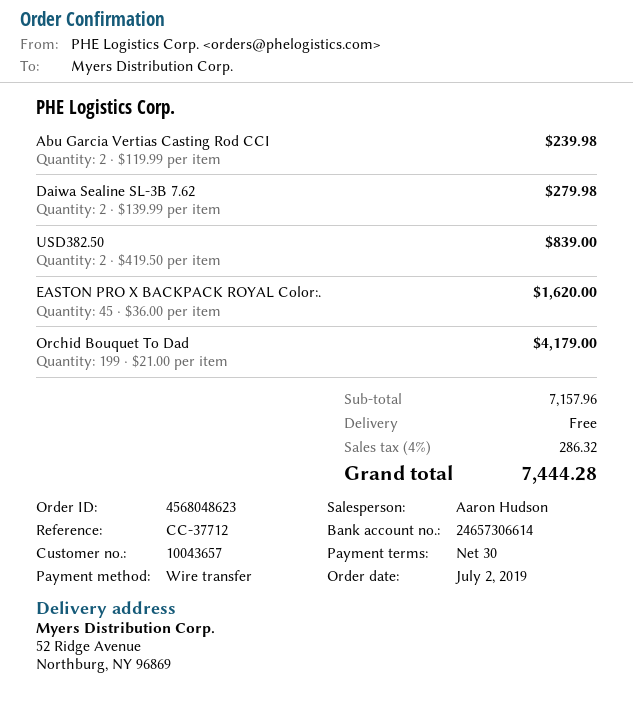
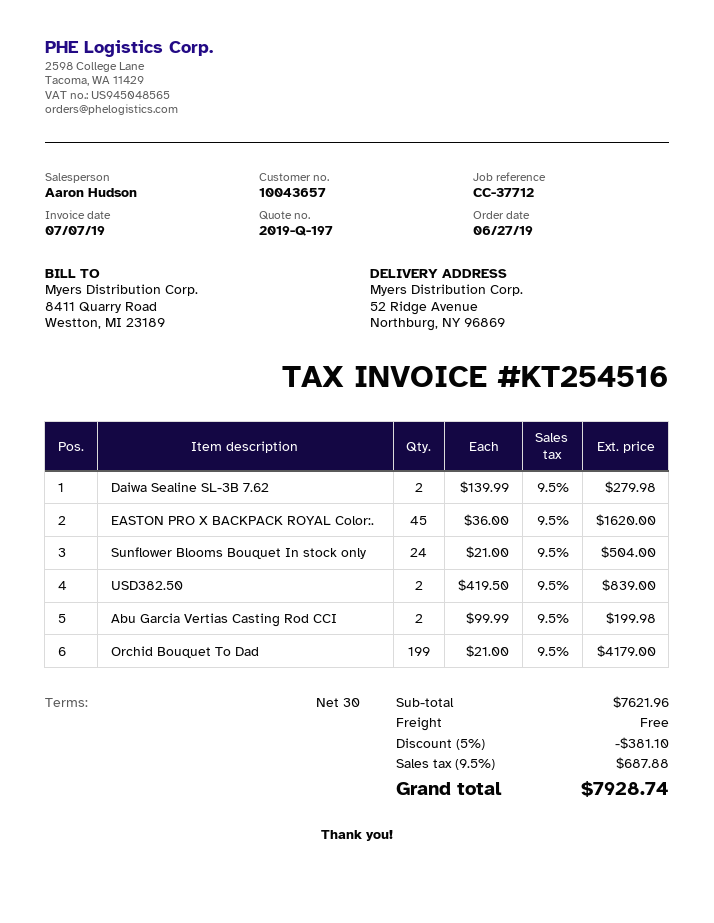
order date: 2019-07-02 -> 2019-06-27
Abu Garcia Vertias Casting Rod CCI: 2 x 119.99 = 239.98 -> 2 x 99.99 = 199.98
Sunflower Blooms Bouquet In stock only: none -> 24 x 21.00 = 504.00
subtotal: 7157.96 -> 7621.96
discount: none -> 5% = 381.10
tax: 4% = 286.32 -> 9.5% = 687.88
total: 7444.28 -> 7928.74

